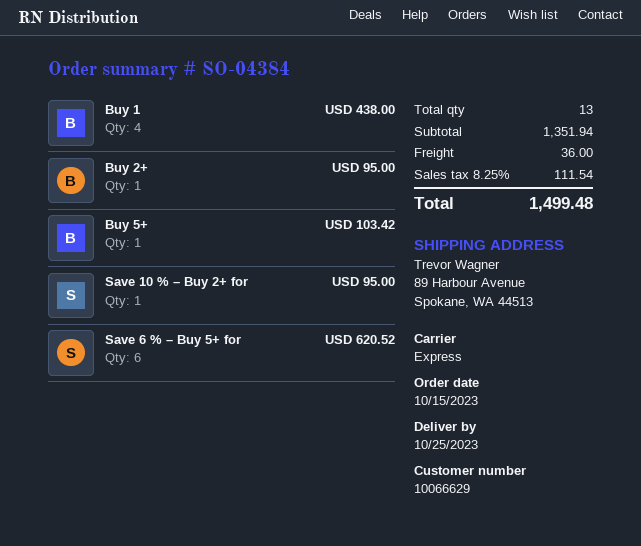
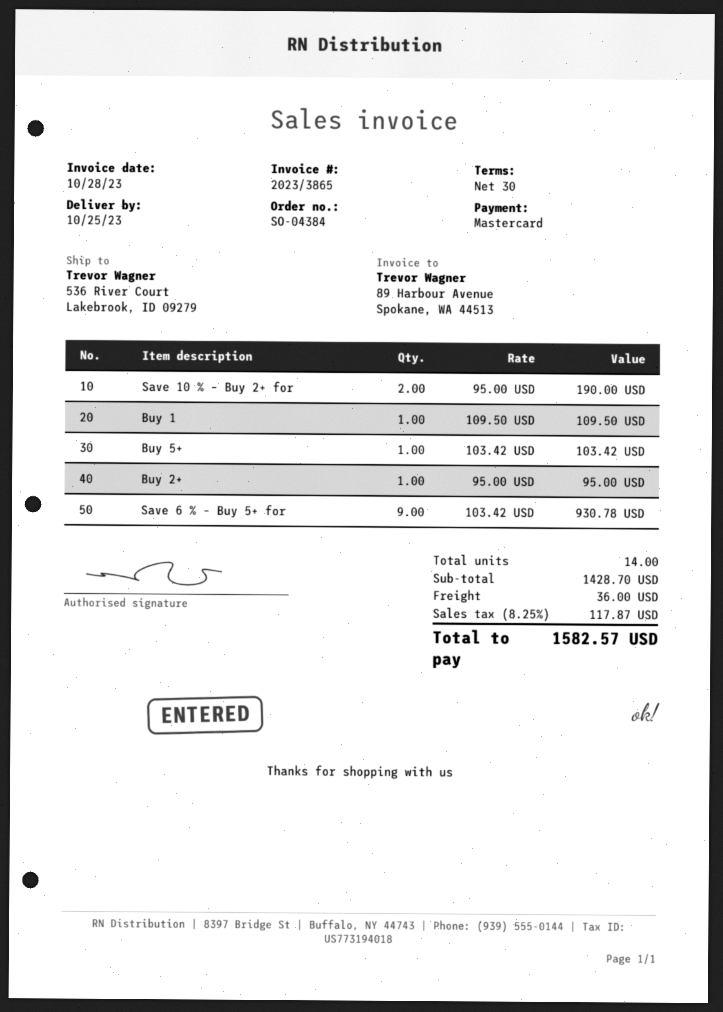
ship to: 89 Harbour Avenue, Spokane, WA 44513 -> 536 River Court, Lakebrook, ID 09279
Buy 1: 4 for 438.00 -> 1 for 109.50
Save 10 % – Buy 2+ for: 1 for 95.00 -> 2 for 190.00
Save 6 % – Buy 5+ for: 6 for 620.52 -> 9 for 930.78
total quantity: 13 -> 14
subtotal: 1351.94 -> 1428.70
tax: 8.25% = 111.54 -> 8.25% = 117.87
total: 1499.48 -> 1582.57

